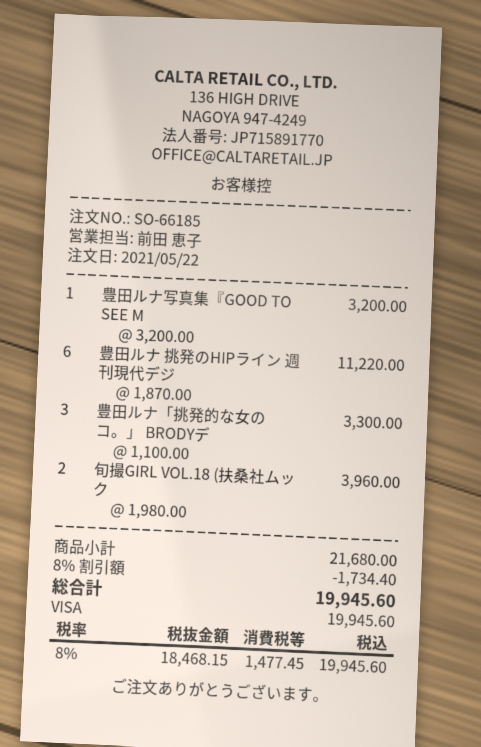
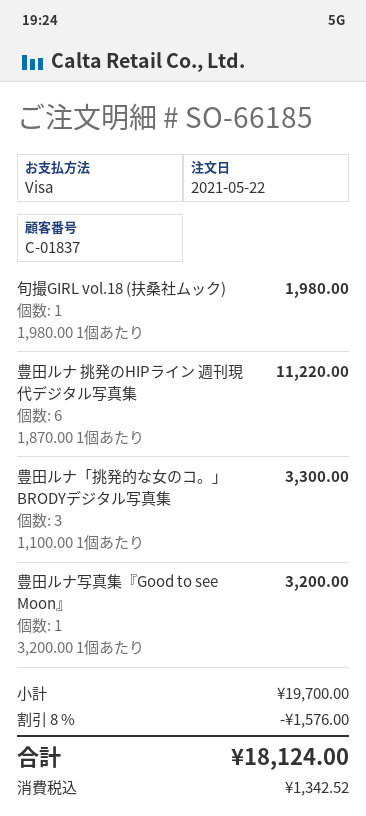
旬撮GIRL VOL.18 (扶桑社ムック: 2 x 1980.00 = 3960.00 -> 1 x 1980.00 = 1980.00
subtotal: 21680.00 -> 19700.00
discount: 8% = 1734.40 -> 8% = 1576.00
tax: 1477.45 -> 1342.52
total: 19945.60 -> 18124.00

